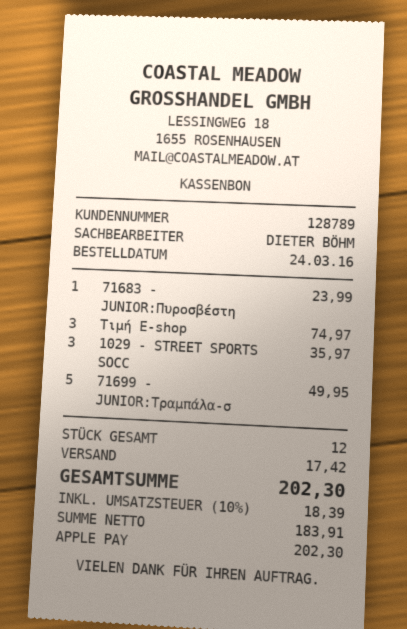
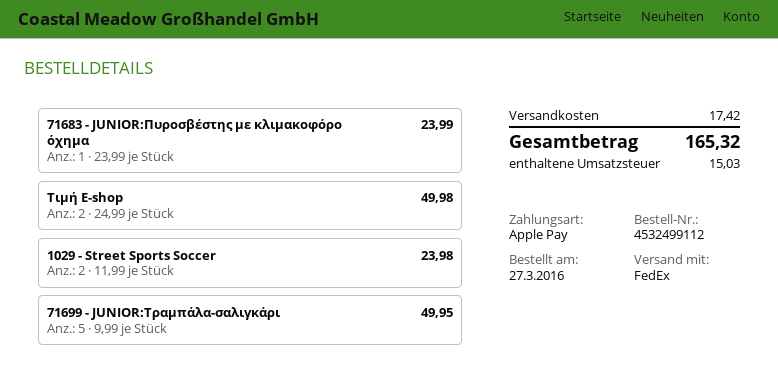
order date: 2016-03-24 -> 2016-03-27
Τιμή E-shop: 3 for 74.97 -> 2 for 49.98
1029 - STREET SPORTS SOCC: 3 for 35.97 -> 2 for 23.98
tax: 18.39 -> 15.03
total: 202.30 -> 165.32

